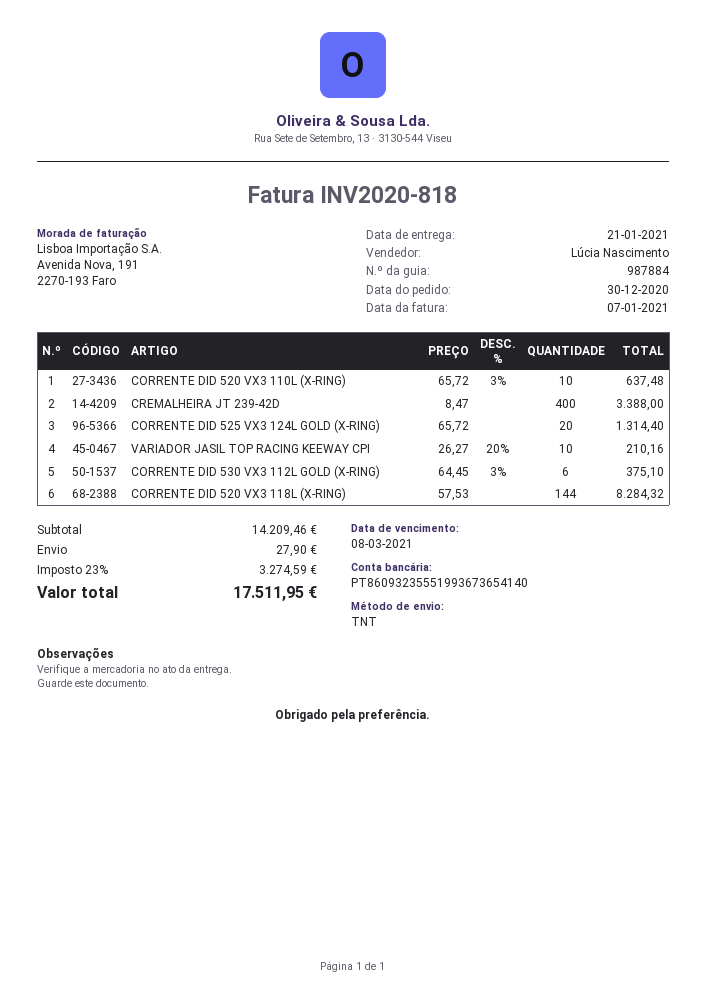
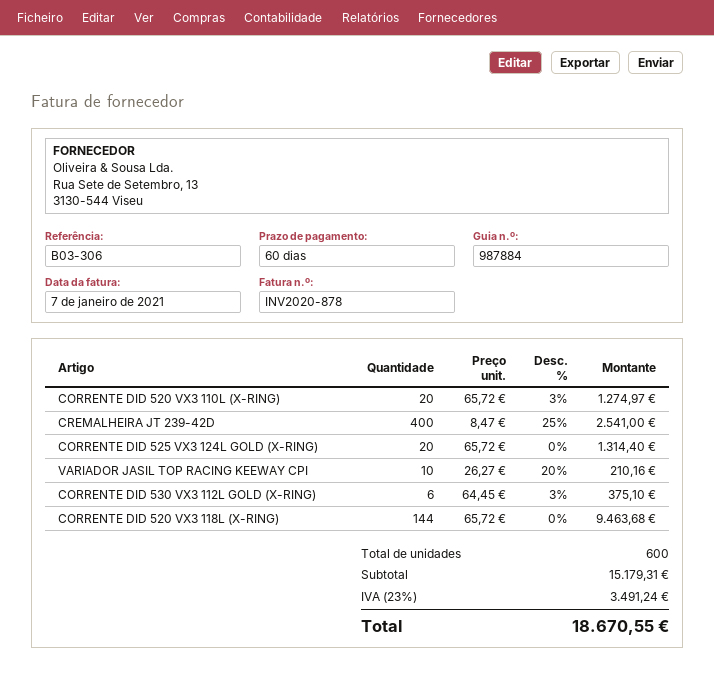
invoice number: INV2020-818 -> INV2020-878
CORRENTE DID 520 VX3 110L (X-RING): 10 x 65.72 - 3% = 637.48 -> 20 x 65.72 - 3% = 1274.97
CREMALHEIRA JT 239-42D: 400 x 8.47 = 3388.00 -> 400 x 8.47 - 25% = 2541.00
CORRENTE DID 520 VX3 118L (X-RING): 144 x 57.53 = 8284.32 -> 144 x 65.72 = 9463.68
subtotal: 14209.46 -> 15179.31
shipping: 27.90 -> none
tax: 23% = 3274.59 -> 23% = 3491.24
total: 17511.95 -> 18670.55

